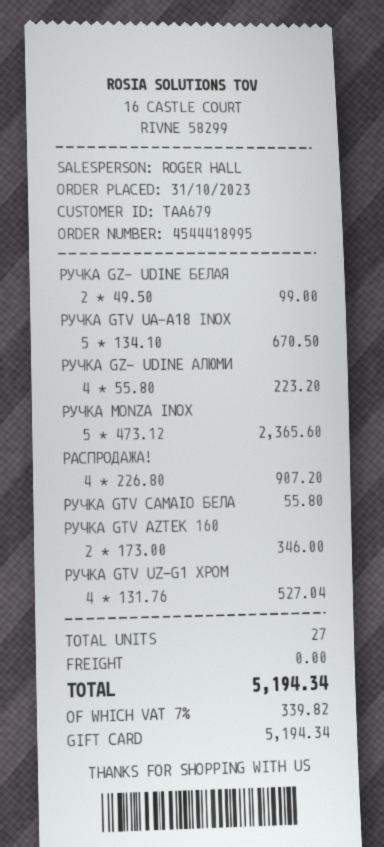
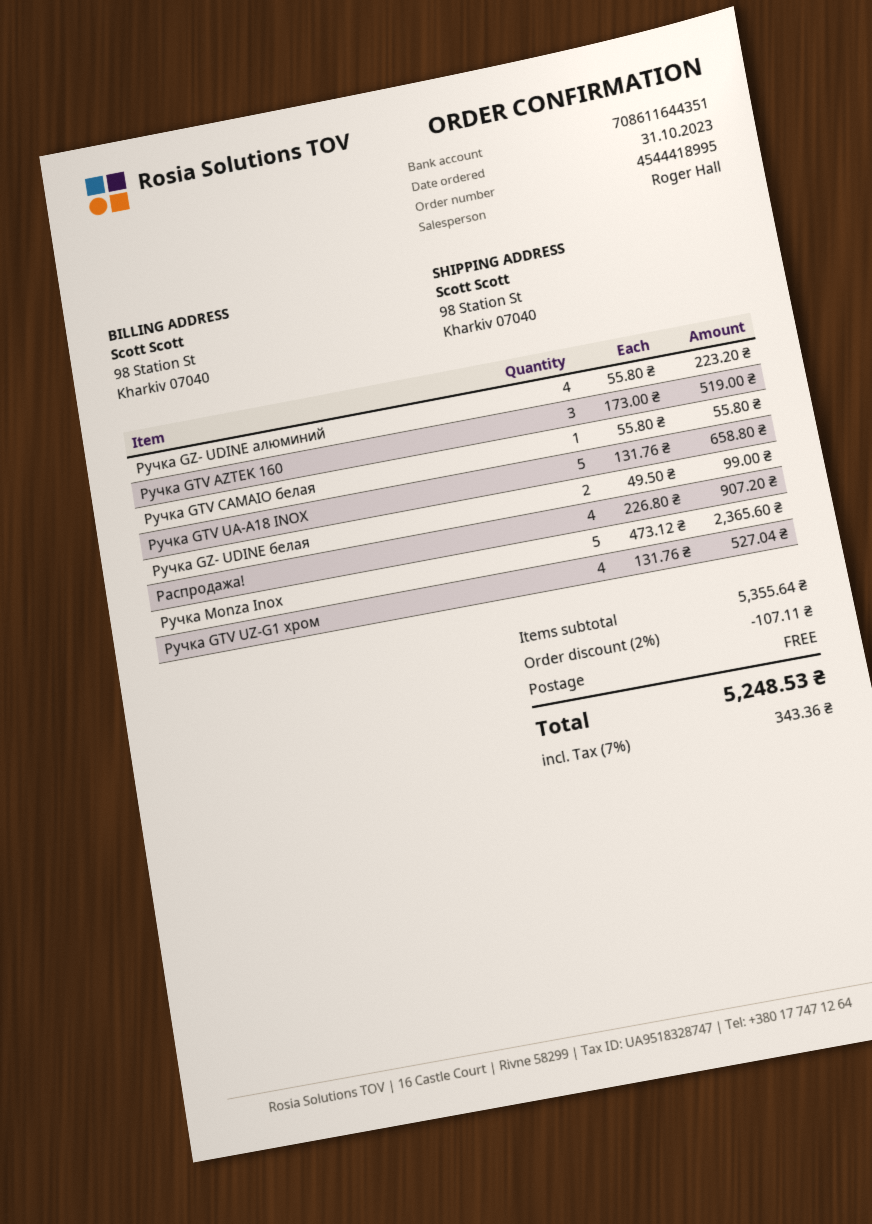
РУЧКА GTV UA-A18 INOX: 5 x 134.10 = 670.50 -> 5 x 131.76 = 658.80
РУЧКА GTV AZTEK 160: 2 x 173.00 = 346.00 -> 3 x 173.00 = 519.00
discount: none -> 2% = 107.11
tax: 7% = 339.82 -> 7% = 343.36
total: 5194.34 -> 5248.53

